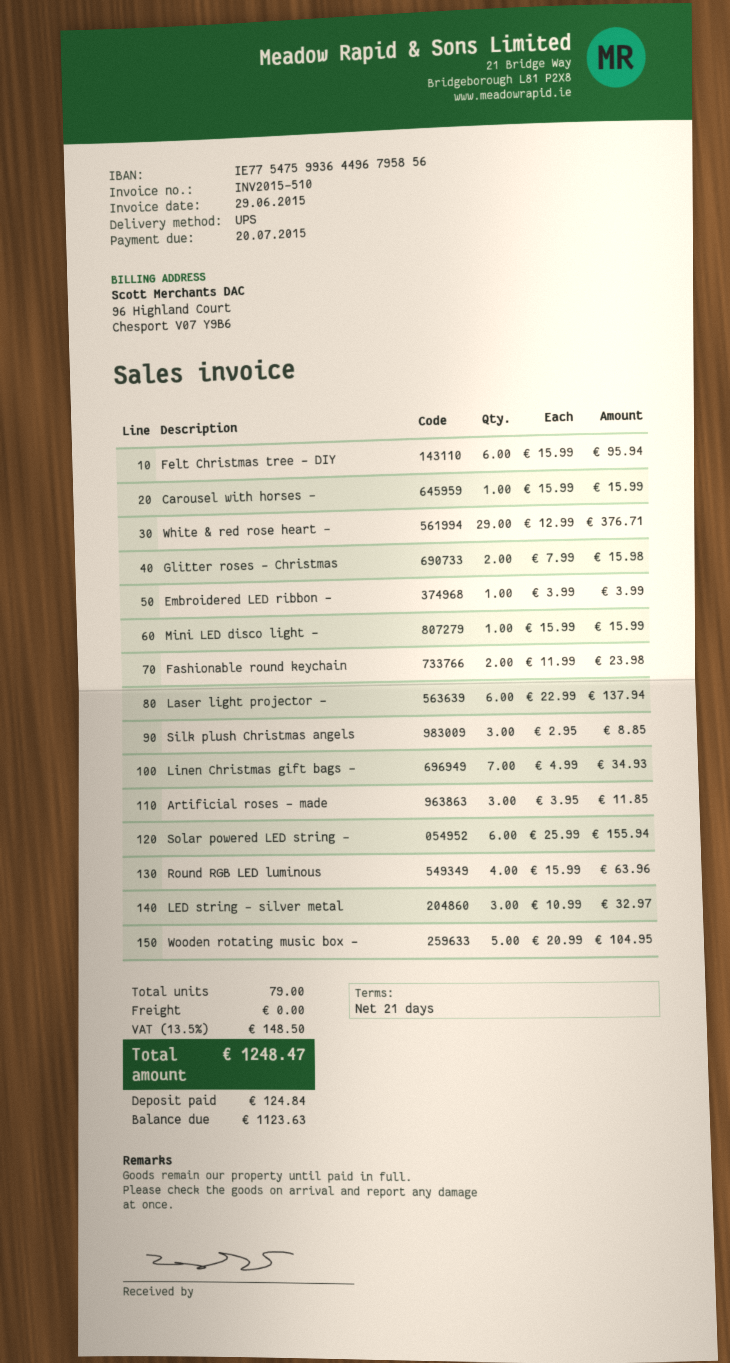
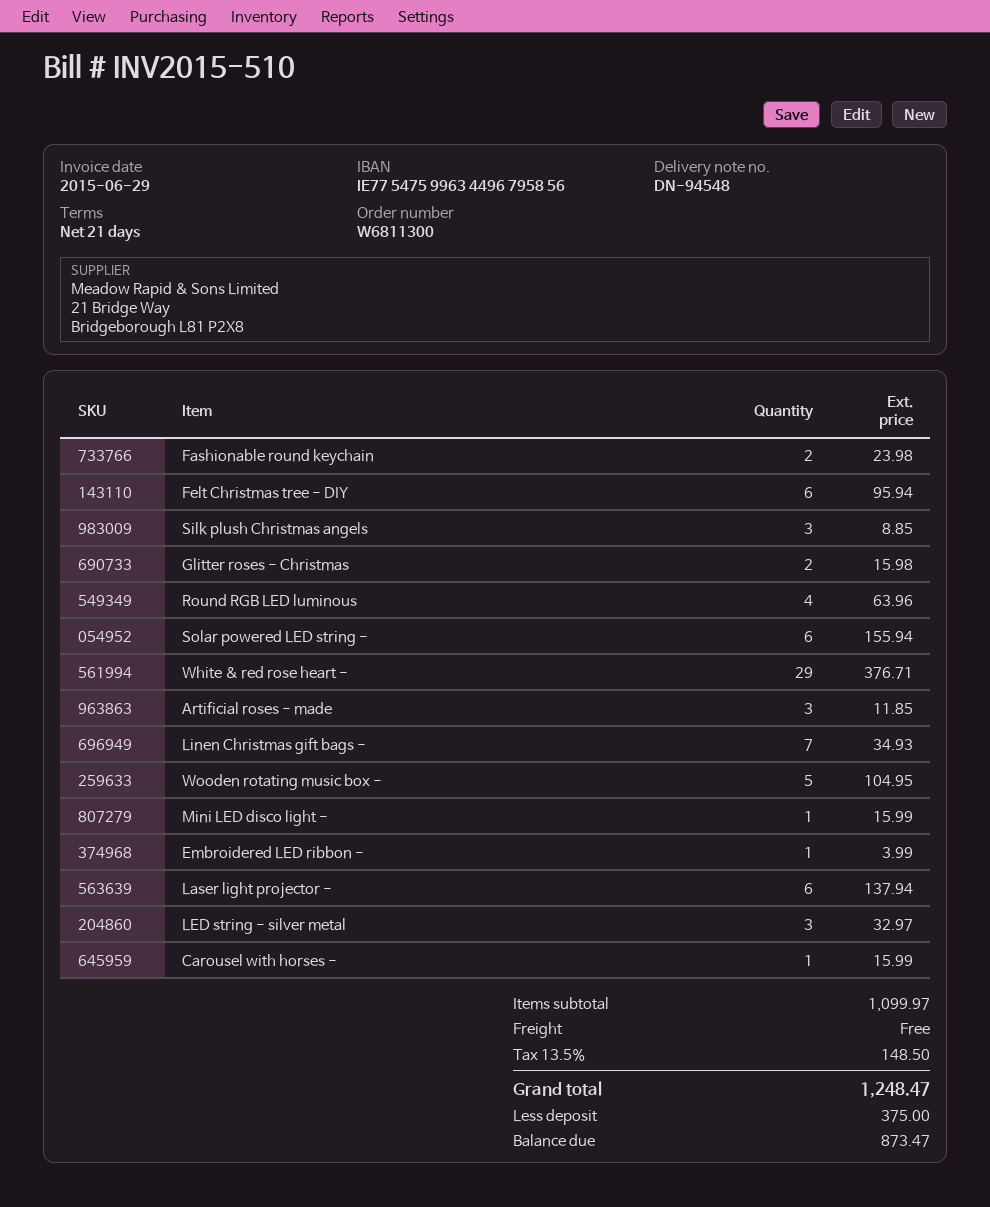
bank account: IE77547599364496795856 -> IE77547599634496795856
deposit: 124.84 -> 375.00
balance: 1123.63 -> 873.47

